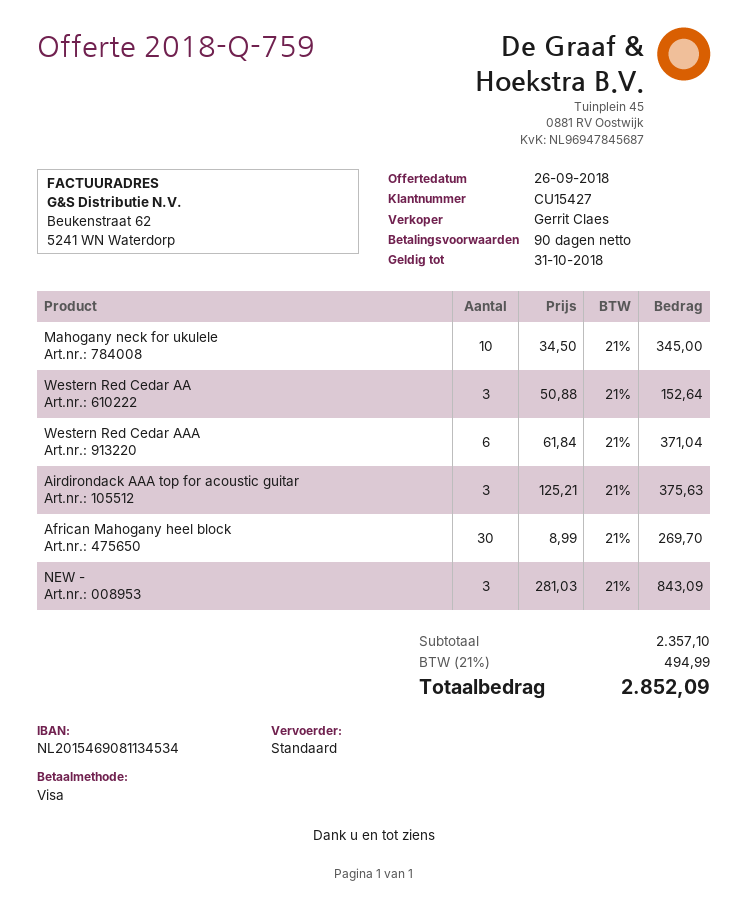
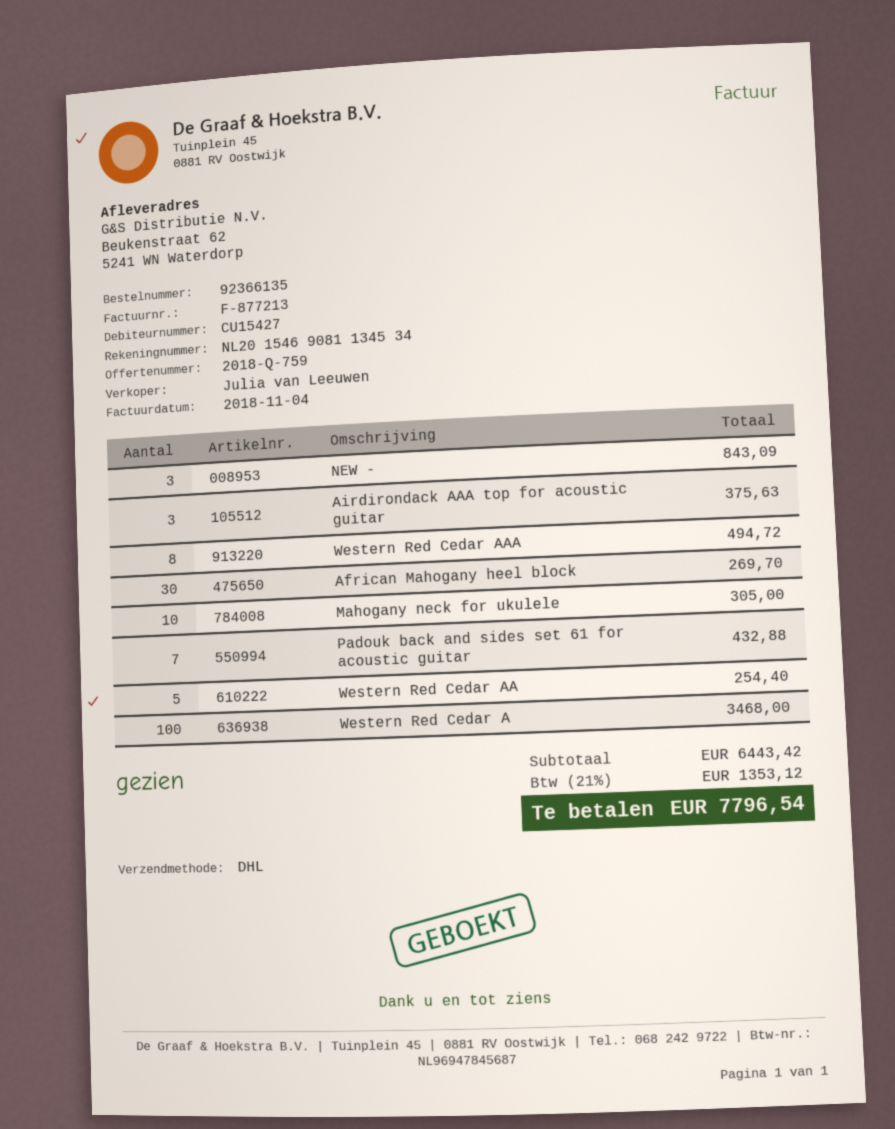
sales rep: Gerrit Claes -> Julia van Leeuwen
shipping method: standard -> DHL
Mahogany neck for ukulele: 10 for 345.00 -> 10 for 305.00
Western Red Cedar AA: 3 for 152.64 -> 5 for 254.40
Western Red Cedar AAA: 6 for 371.04 -> 8 for 494.72
Padouk back and sides set 61 for acoustic guitar: none -> 7 for 432.88
Western Red Cedar A: none -> 100 for 3468.00
subtotal: 2357.10 -> 6443.42
tax: 21% = 494.99 -> 21% = 1353.12
total: 2852.09 -> 7796.54

